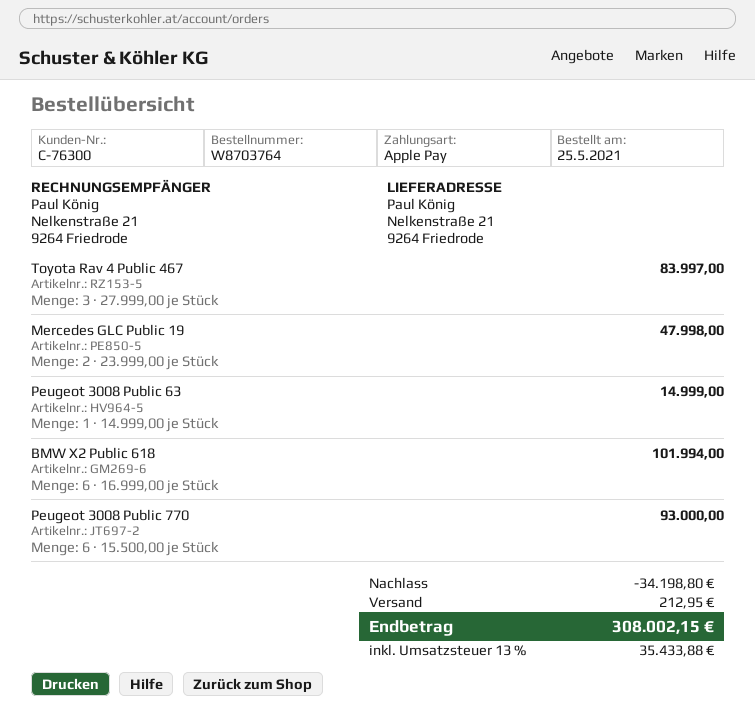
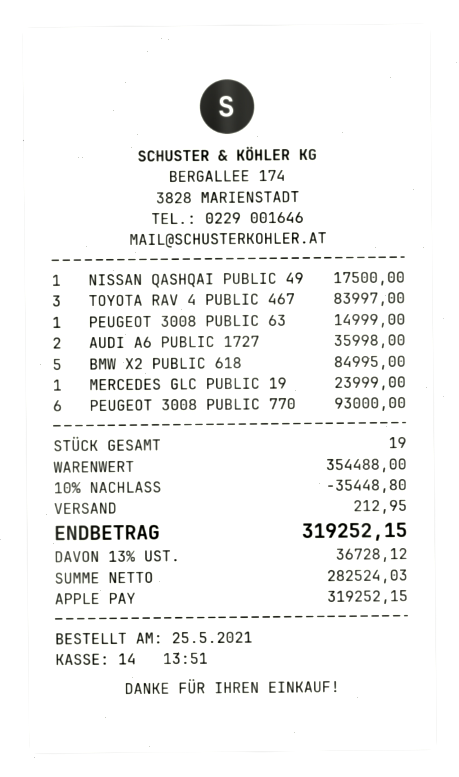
Mercedes GLC Public 19: 2 for 47998.00 -> 1 for 23999.00
BMW X2 Public 618: 6 for 101994.00 -> 5 for 84995.00
NISSAN QASHQAI PUBLIC 49: none -> 1 for 17500.00
AUDI A6 PUBLIC 1727: none -> 2 for 35998.00
discount: 34198.80 -> 35448.80
tax: 13% = 35433.88 -> 13% = 36728.12
total: 308002.15 -> 319252.15

